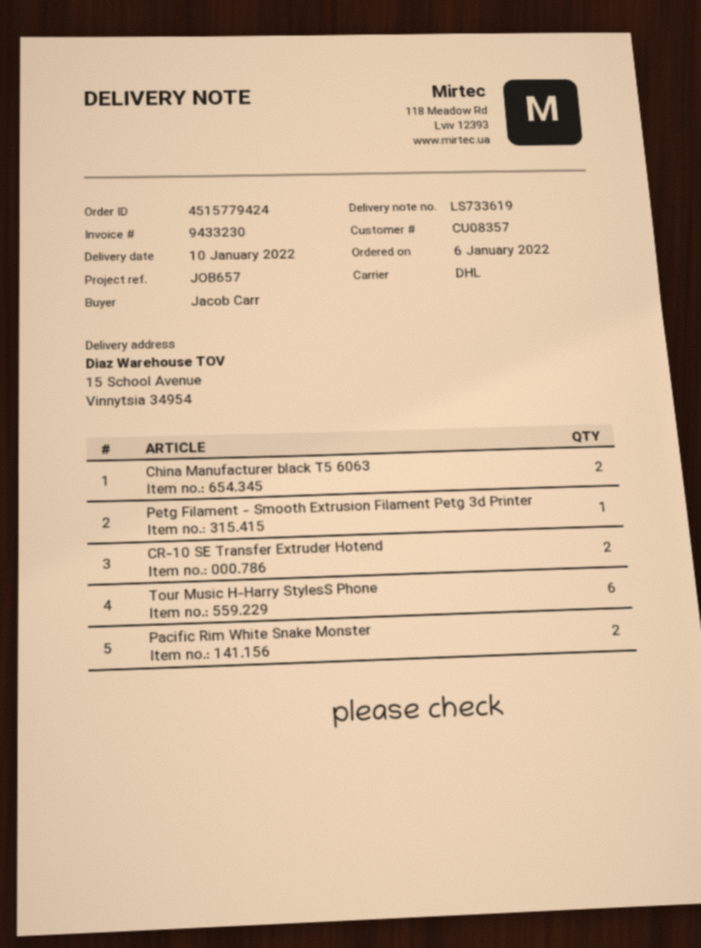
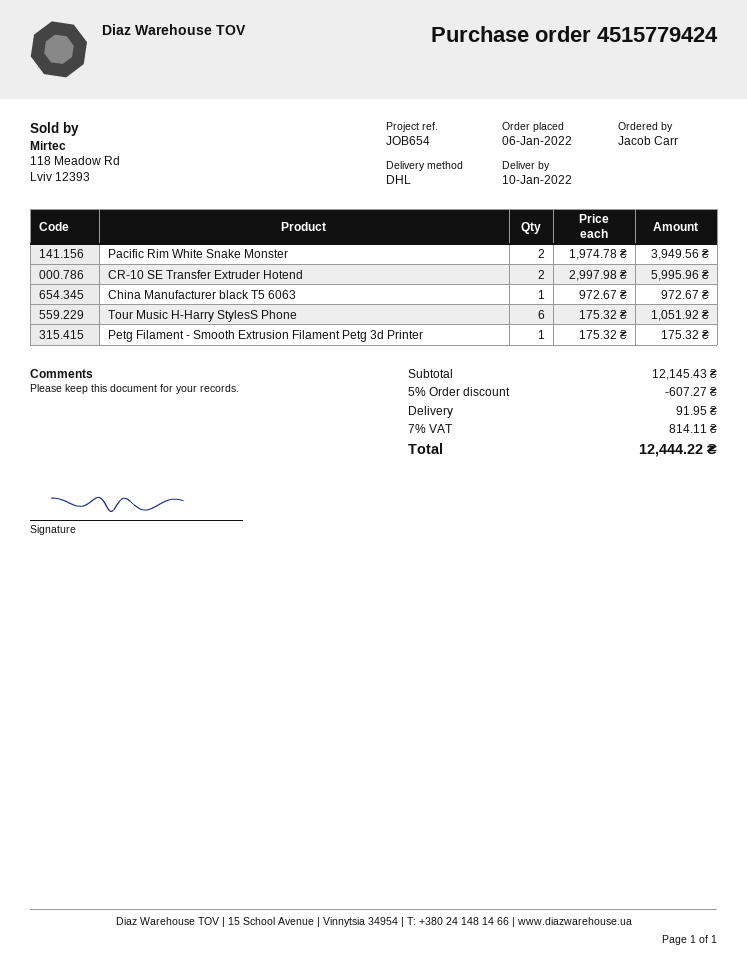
reference: JOB657 -> JOB654
China Manufacturer black T5 6063: 2 -> 1

